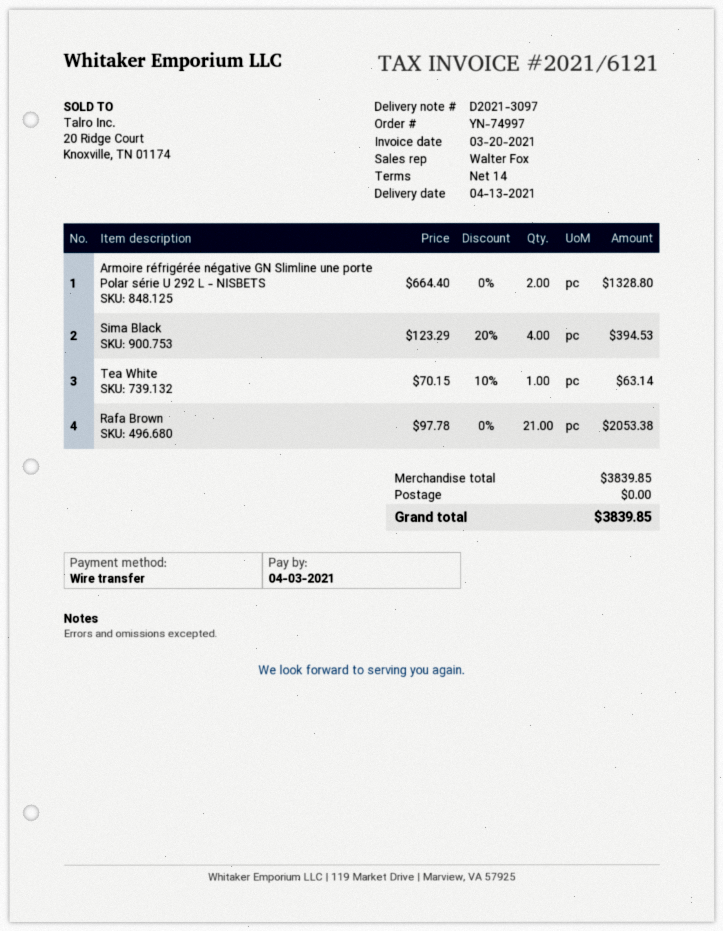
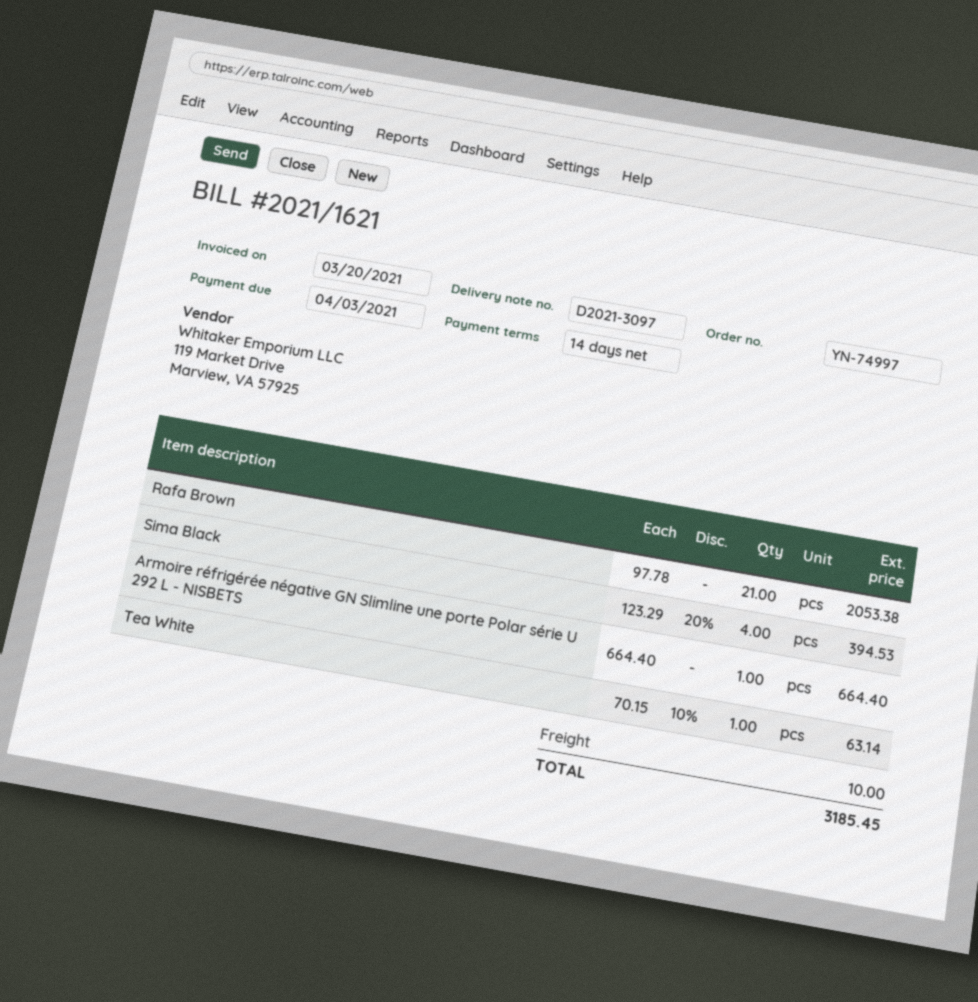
invoice number: 2021/6121 -> 2021/1621
Armoire réfrigérée négative GN Slimline une porte Polar série U 292 L - NISBETS: 2 x 664.40 = 1328.80 -> 1 x 664.40 = 664.40
shipping: 0.00 -> 10.00
total: 3839.85 -> 3185.45

